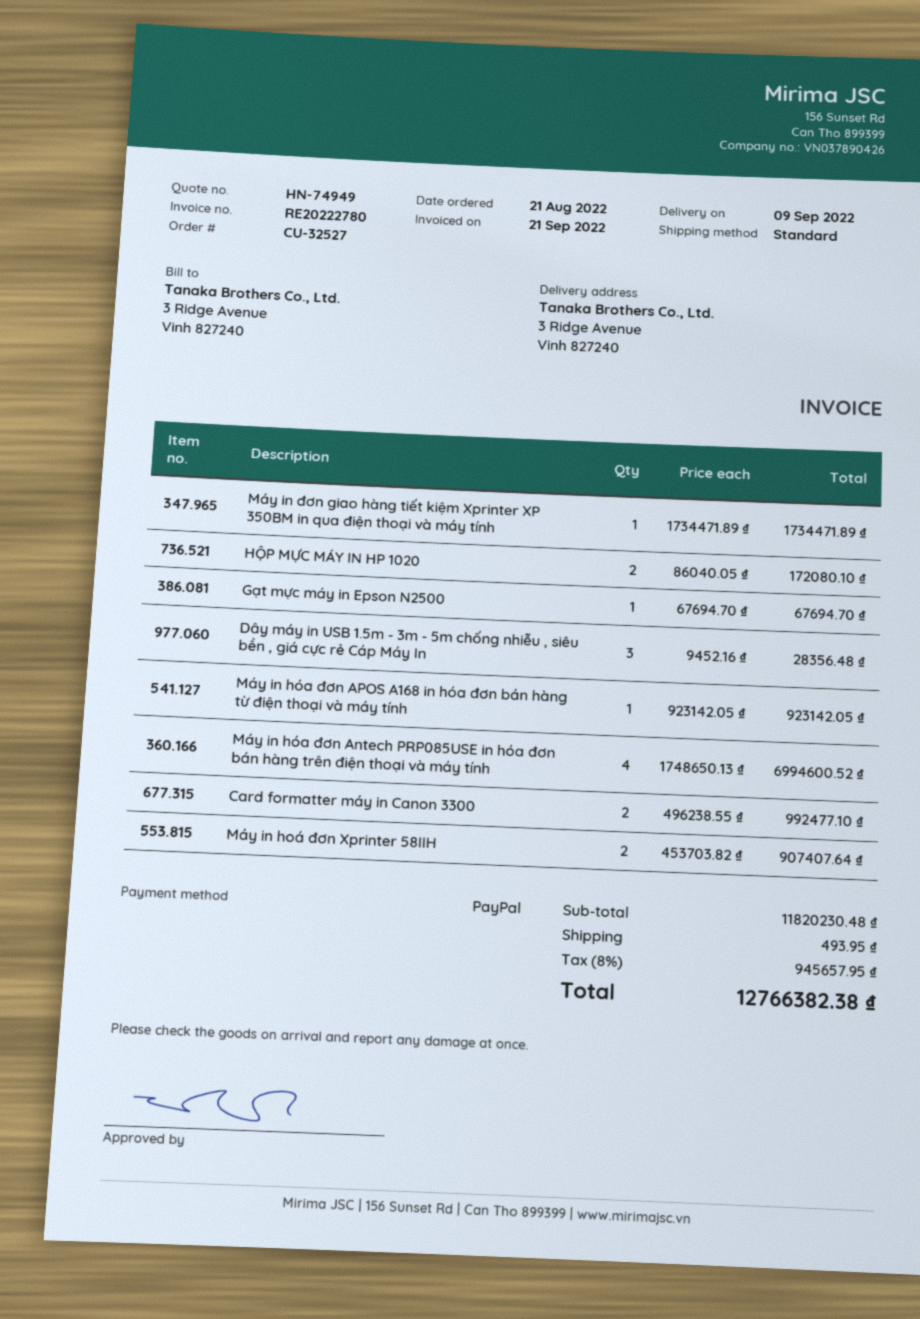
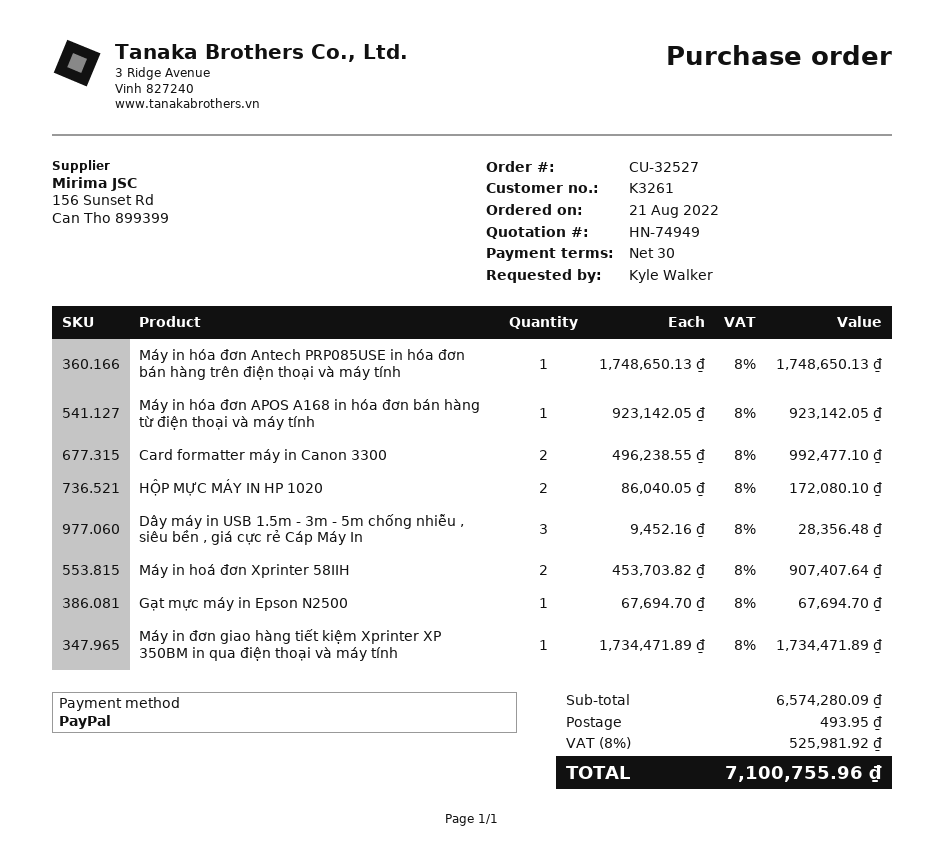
Máy in hóa đơn Antech PRP085USE in hóa đơn bán hàng trên điện thoại và máy tính: 4 x 1748650.13 = 6994600.52 -> 1 x 1748650.13 = 1748650.13
subtotal: 11820230.48 -> 6574280.09
tax: 8% = 945657.95 -> 8% = 525981.92
total: 12766382.38 -> 7100755.96

